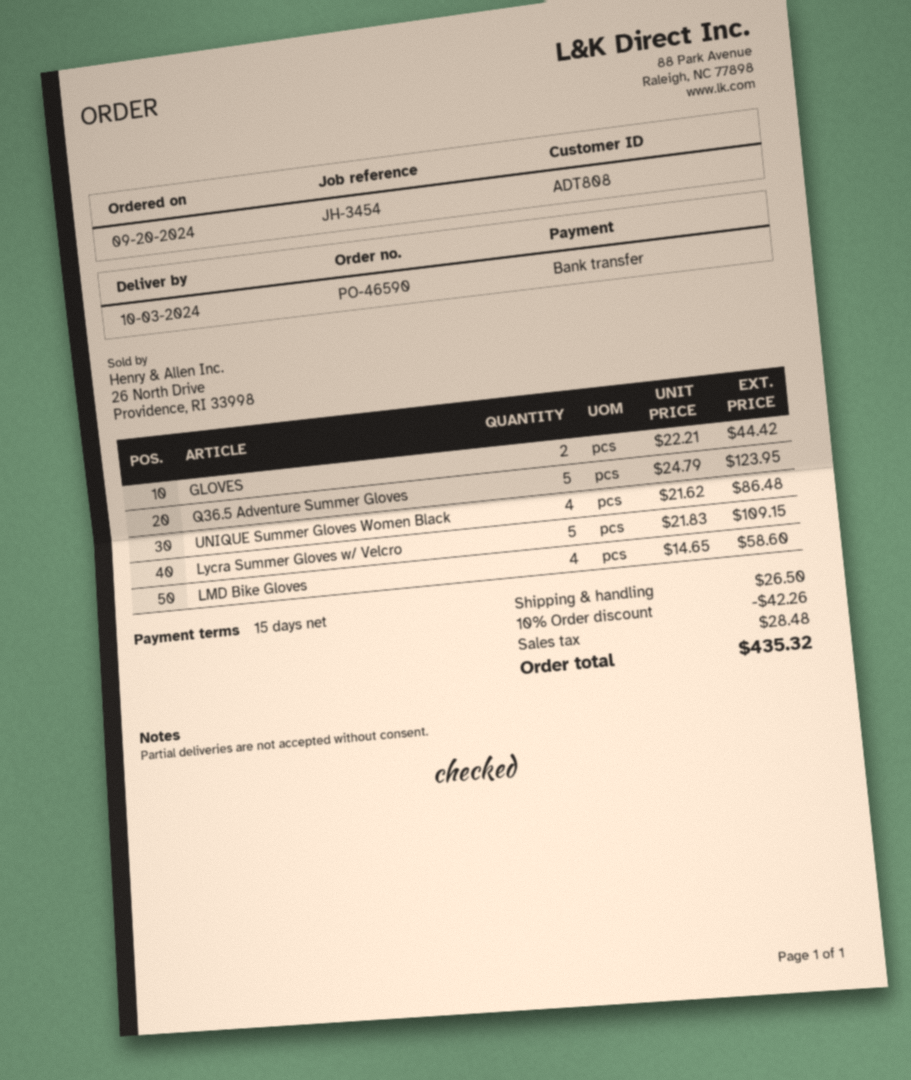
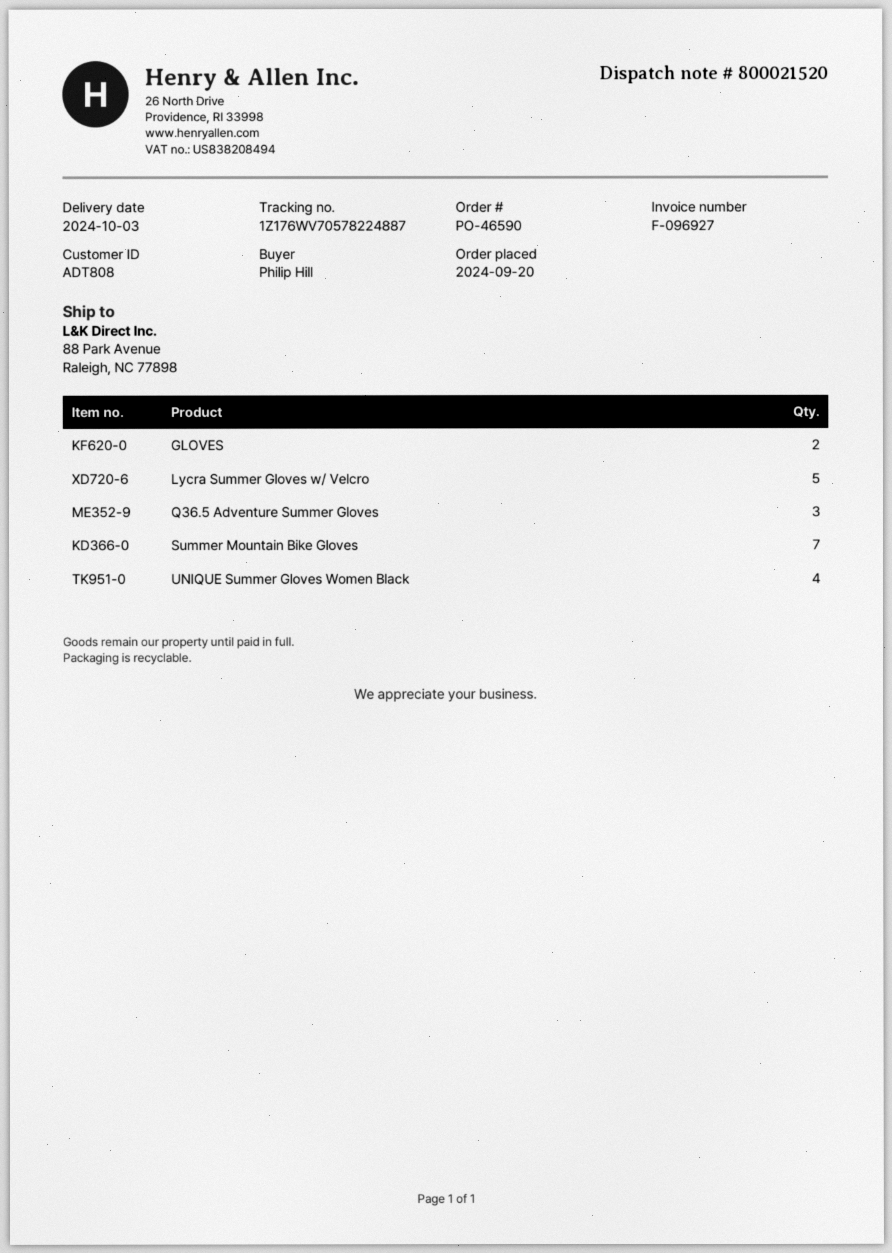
Q36.5 Adventure Summer Gloves: 5 -> 3
LMD Bike Gloves: 4 -> none
Summer Mountain Bike Gloves: none -> 7

